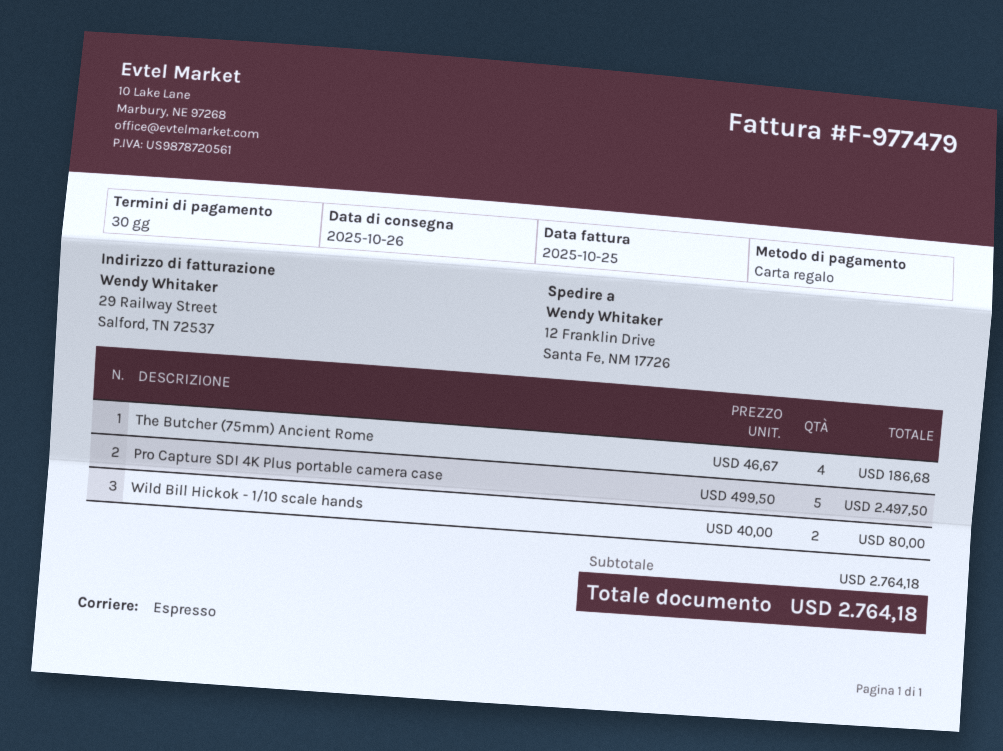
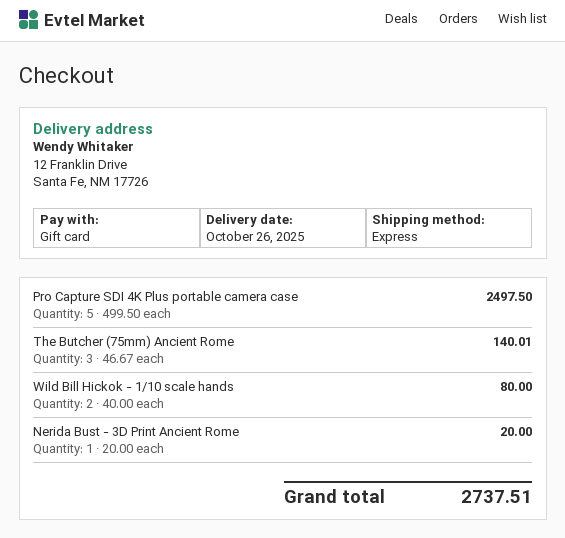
The Butcher (75mm) Ancient Rome: 4 x 46.67 = 186.68 -> 3 x 46.67 = 140.01
Nerida Bust - 3D Print Ancient Rome: none -> 1 x 20.00 = 20.00
total: 2764.18 -> 2737.51

